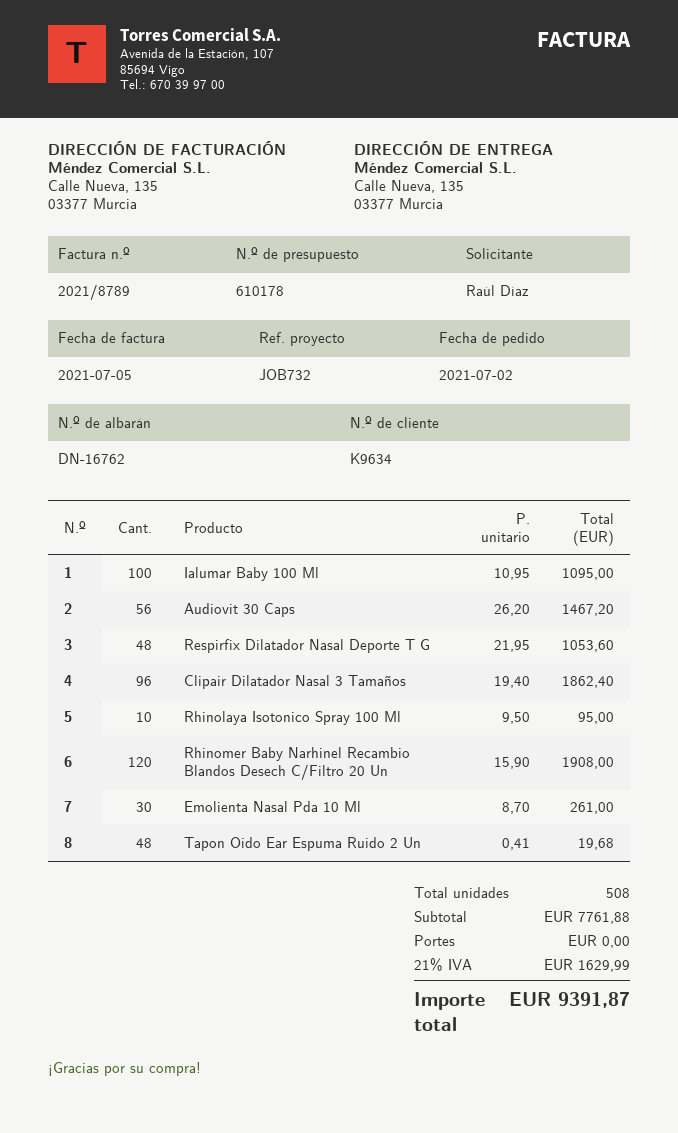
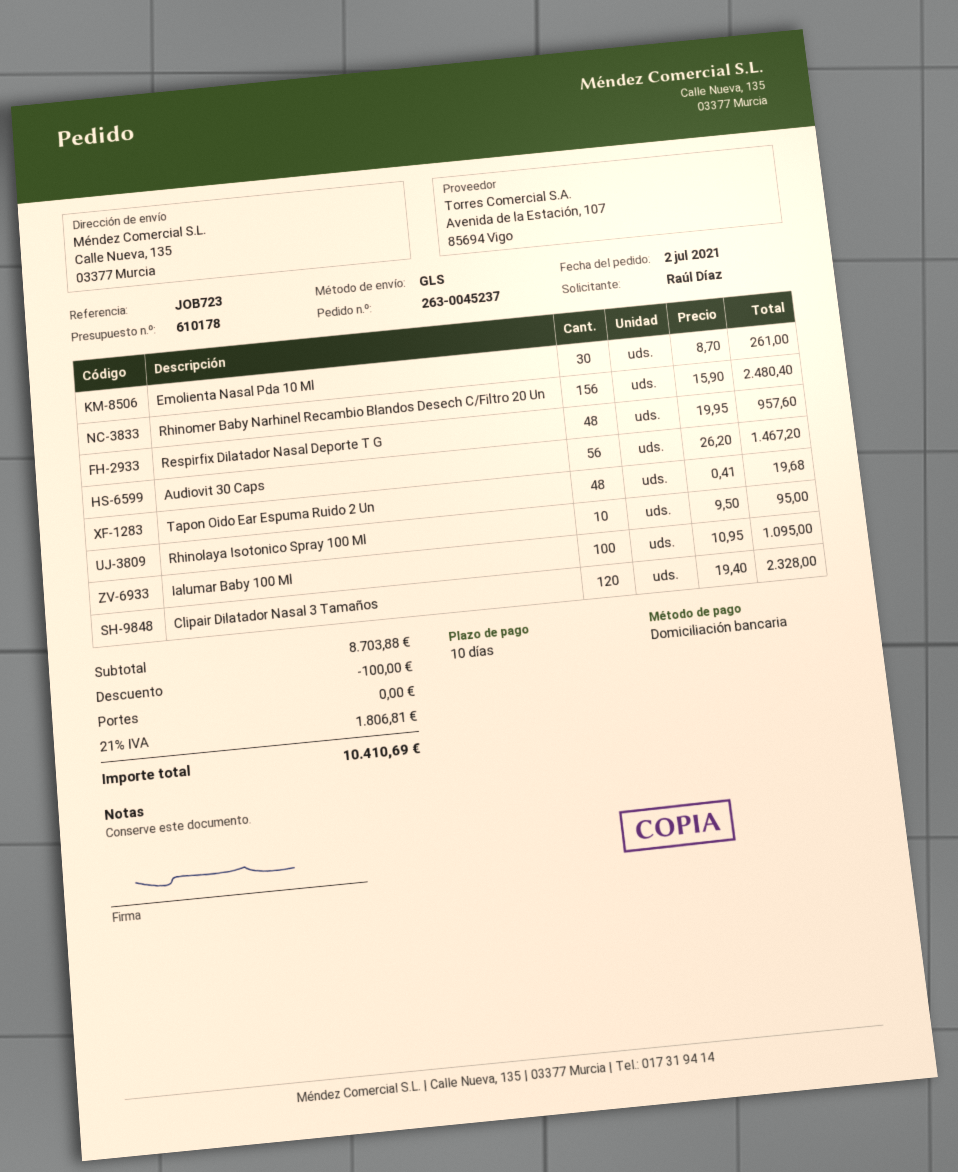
reference: JOB732 -> JOB723
Respirfix Dilatador Nasal Deporte T G: 48 x 21.95 = 1053.60 -> 48 x 19.95 = 957.60
Clipair Dilatador Nasal 3 Tamaños: 96 x 19.40 = 1862.40 -> 120 x 19.40 = 2328.00
Rhinomer Baby Narhinel Recambio Blandos Desech C/Filtro 20 Un: 120 x 15.90 = 1908.00 -> 156 x 15.90 = 2480.40
subtotal: 7761.88 -> 8703.88
discount: none -> 100.00
tax: 21% = 1629.99 -> 21% = 1806.81
total: 9391.87 -> 10410.69

